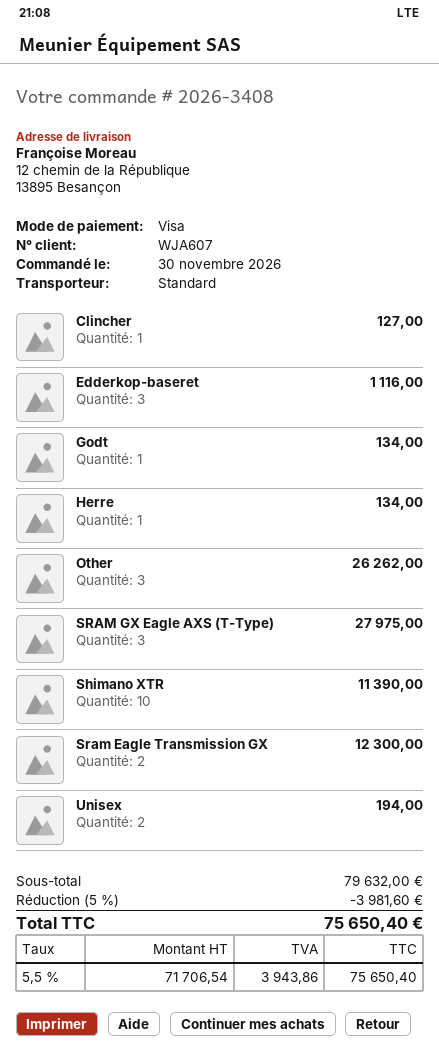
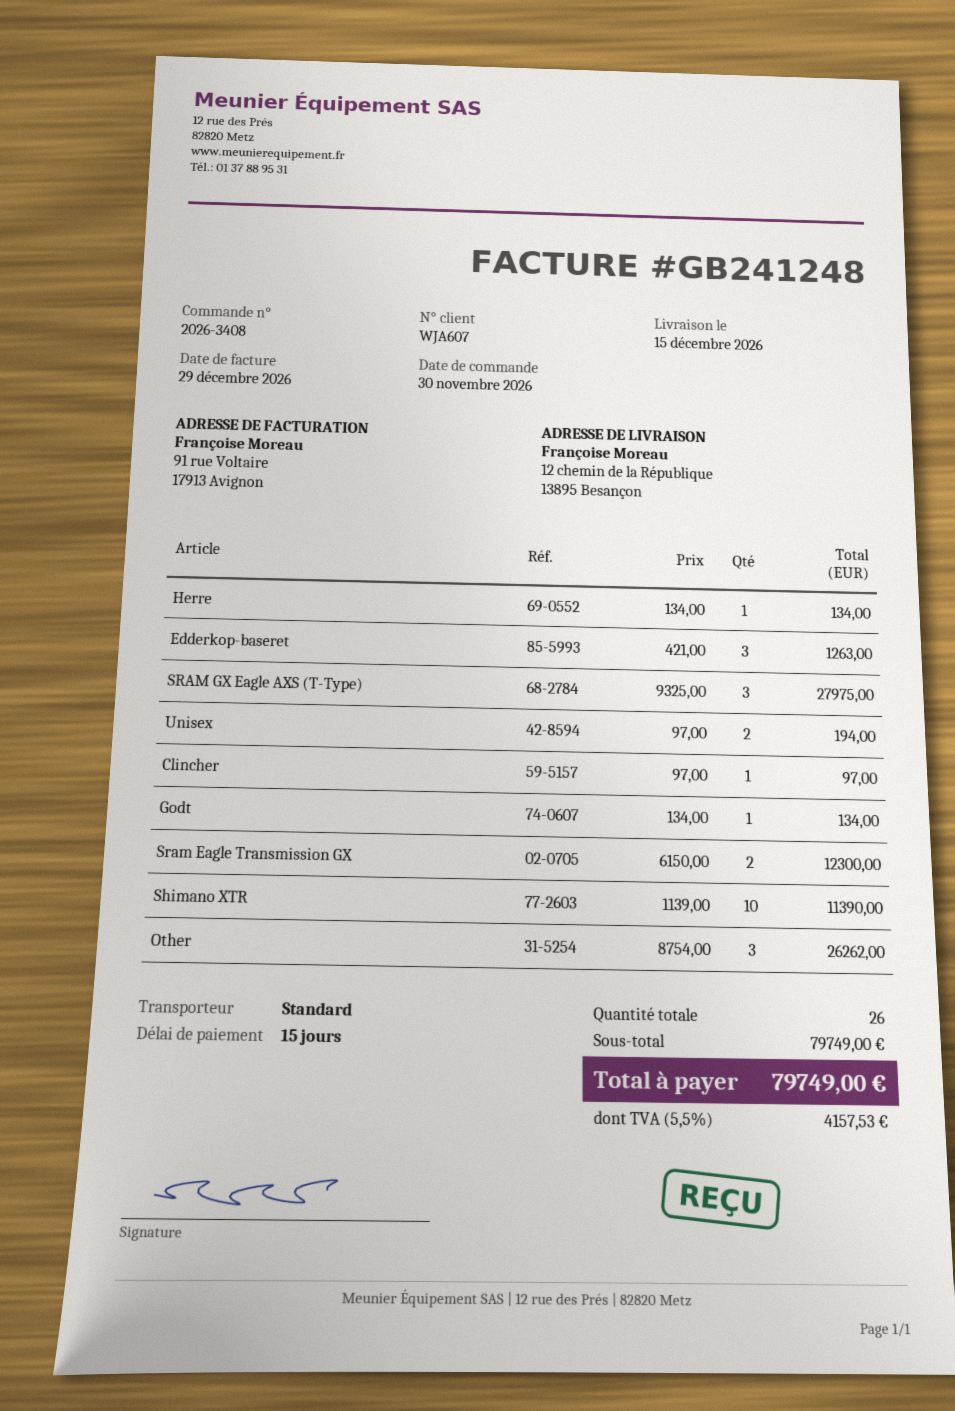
Clincher: 1 for 127.00 -> 1 for 97.00
Edderkop-baseret: 3 for 1116.00 -> 3 for 1263.00
subtotal: 79632.00 -> 79749.00
discount: 5% = 3981.60 -> none
tax: 5.5% = 3943.86 -> 5.5% = 4157.53
total: 75650.40 -> 79749.00

